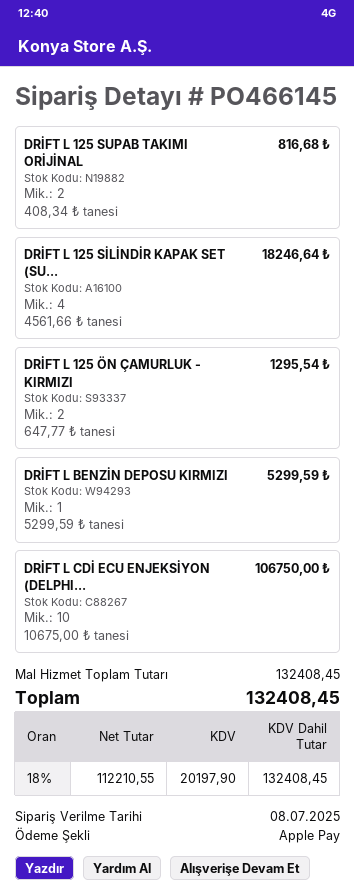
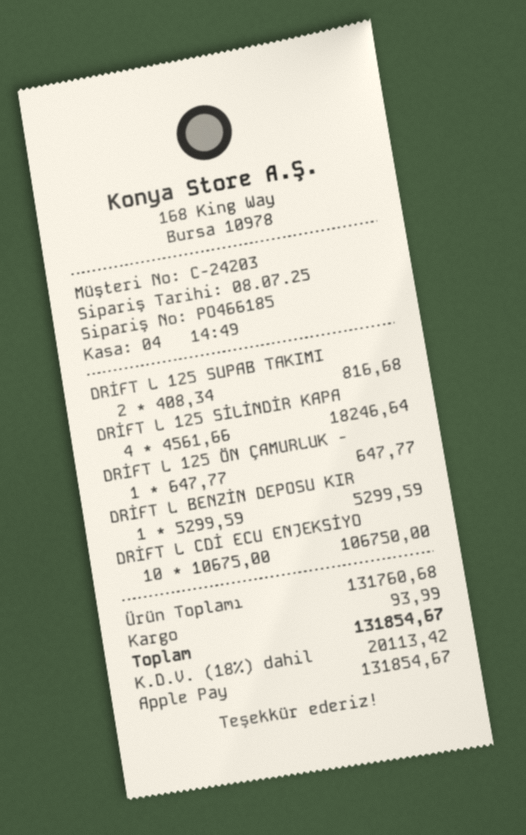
order number: PO466145 -> PO466185
DRİFT L 125 ÖN ÇAMURLUK - KIRMIZI: 2 x 647.77 = 1295.54 -> 1 x 647.77 = 647.77
subtotal: 132408.45 -> 131760.68
shipping: none -> 93.99
tax: 18% = 20197.90 -> 18% = 20113.42
total: 132408.45 -> 131854.67

